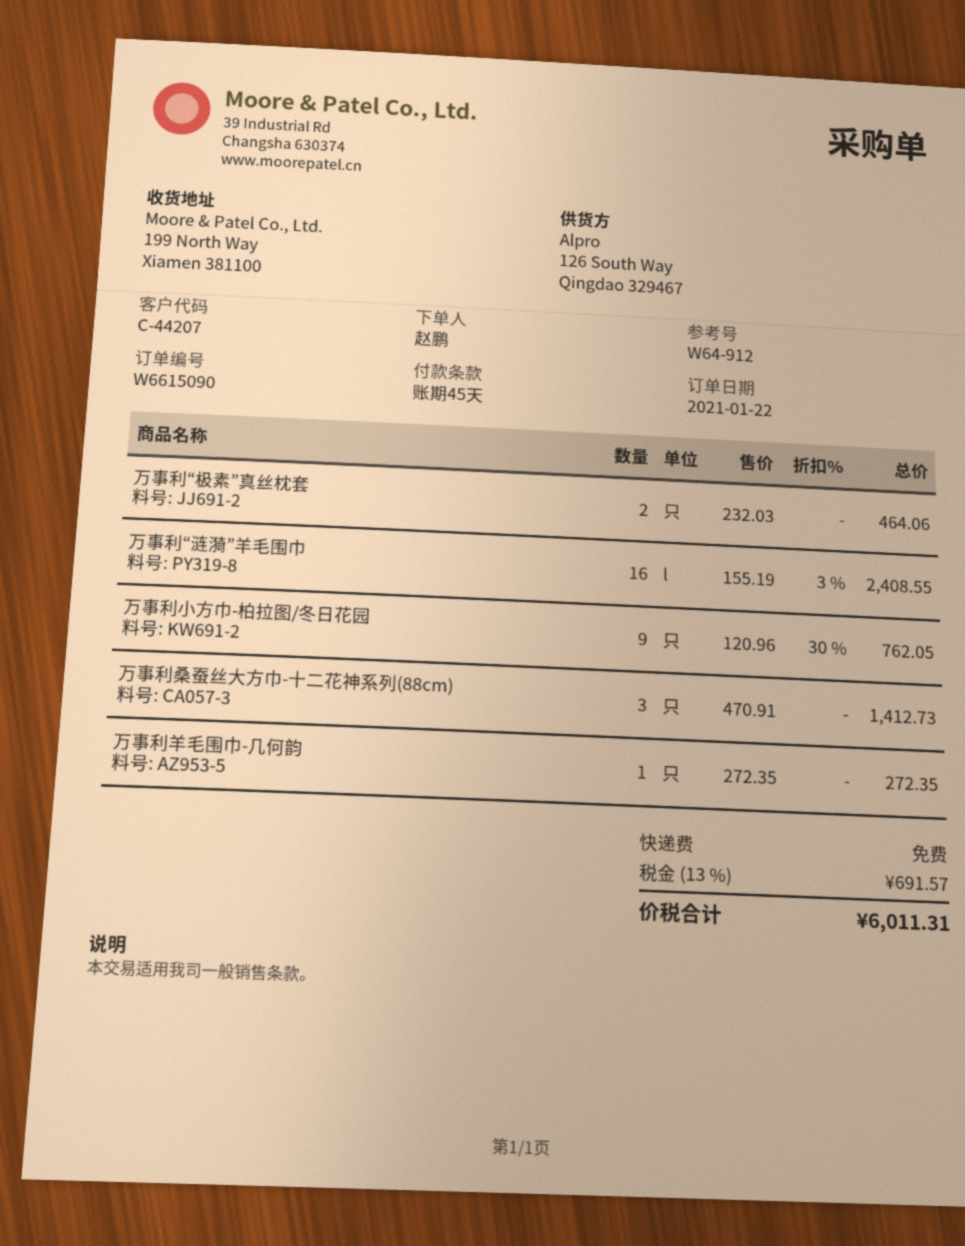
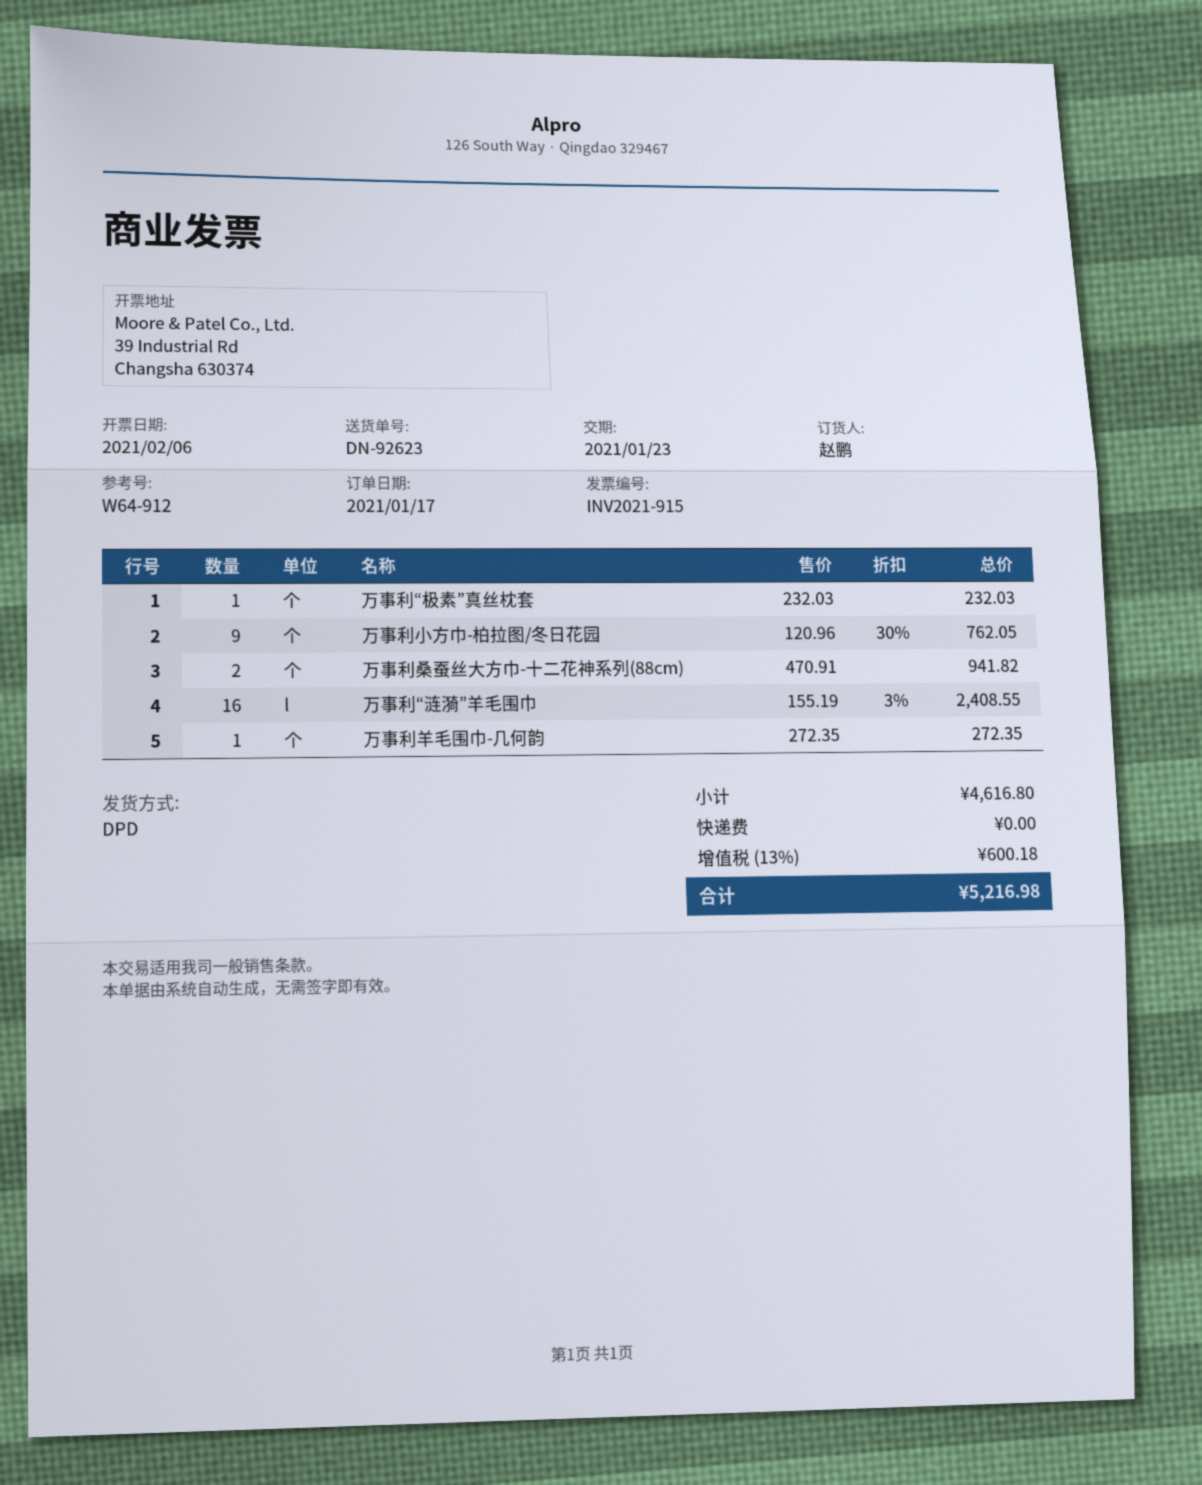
order date: 2021-01-22 -> 2021-01-17
万事利“极素”真丝枕套: 2 x 232.03 = 464.06 -> 1 x 232.03 = 232.03
万事利桑蚕丝大方巾-十二花神系列(88cm): 3 x 470.91 = 1412.73 -> 2 x 470.91 = 941.82
tax: 13% = 691.57 -> 13% = 600.18
total: 6011.31 -> 5216.98

